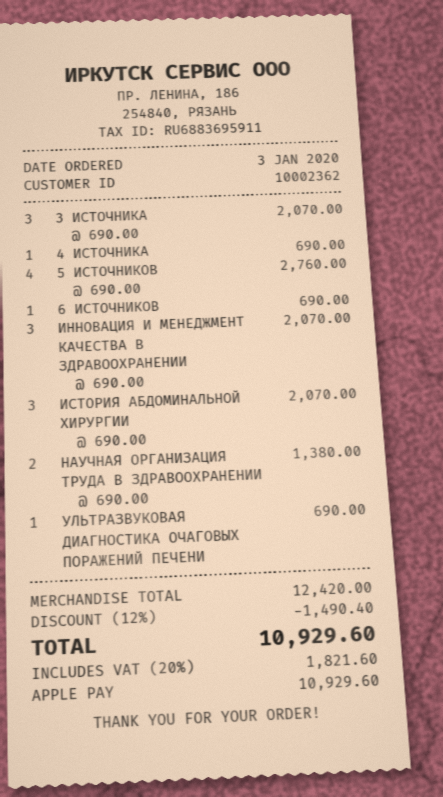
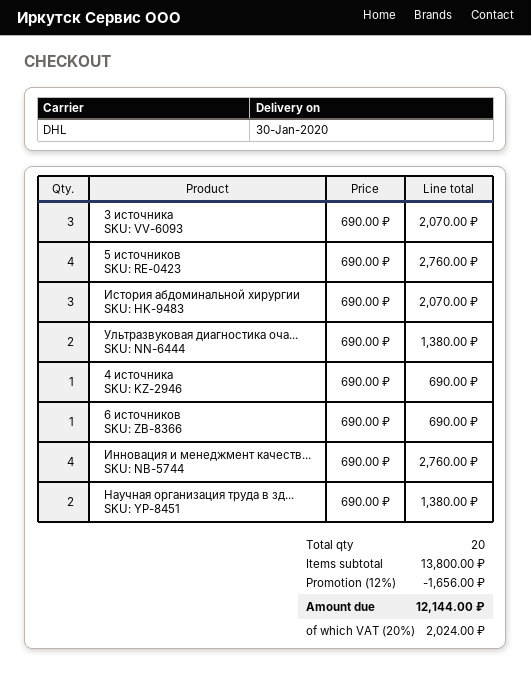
ИННОВАЦИЯ И МЕНЕДЖМЕНТ КАЧЕСТВА В ЗДРАВООХРАНЕНИИ: 3 x 690.00 = 2070.00 -> 4 x 690.00 = 2760.00
УЛЬТРАЗВУКОВАЯ ДИАГНОСТИКА ОЧАГОВЫХ ПОРАЖЕНИЙ ПЕЧЕНИ: 1 x 690.00 = 690.00 -> 2 x 690.00 = 1380.00
subtotal: 12420.00 -> 13800.00
discount: 12% = 1490.40 -> 12% = 1656.00
tax: 20% = 1821.60 -> 20% = 2024.00
total: 10929.60 -> 12144.00

